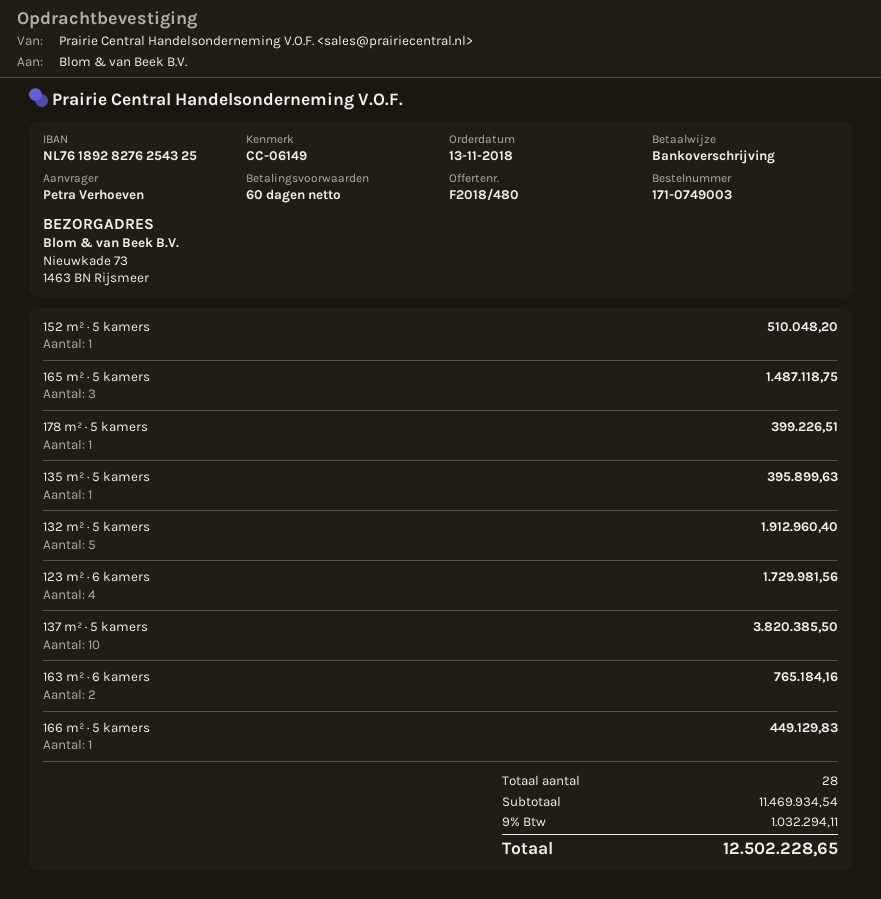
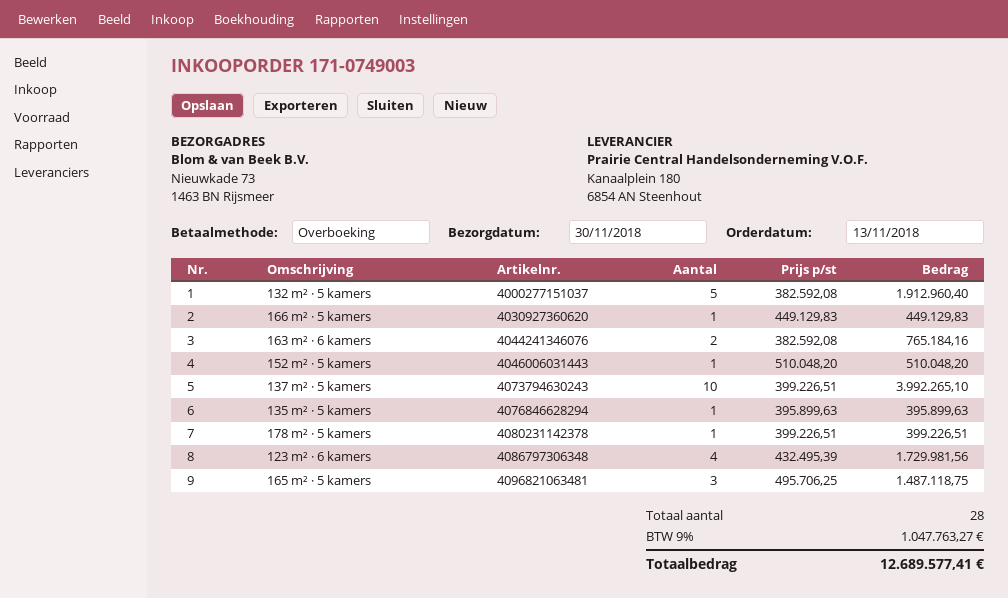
137 m² · 5 kamers: 10 for 3820385.50 -> 10 for 3992265.10
tax: 9% = 1032294.11 -> 9% = 1047763.27
total: 12502228.65 -> 12689577.41

